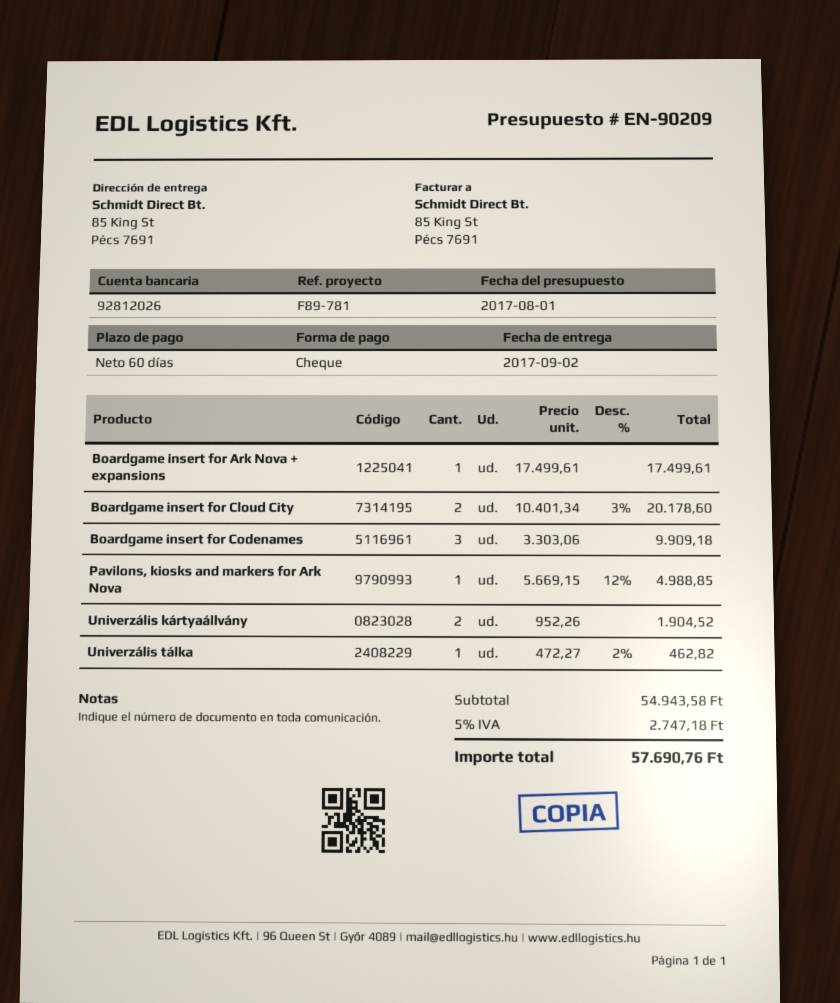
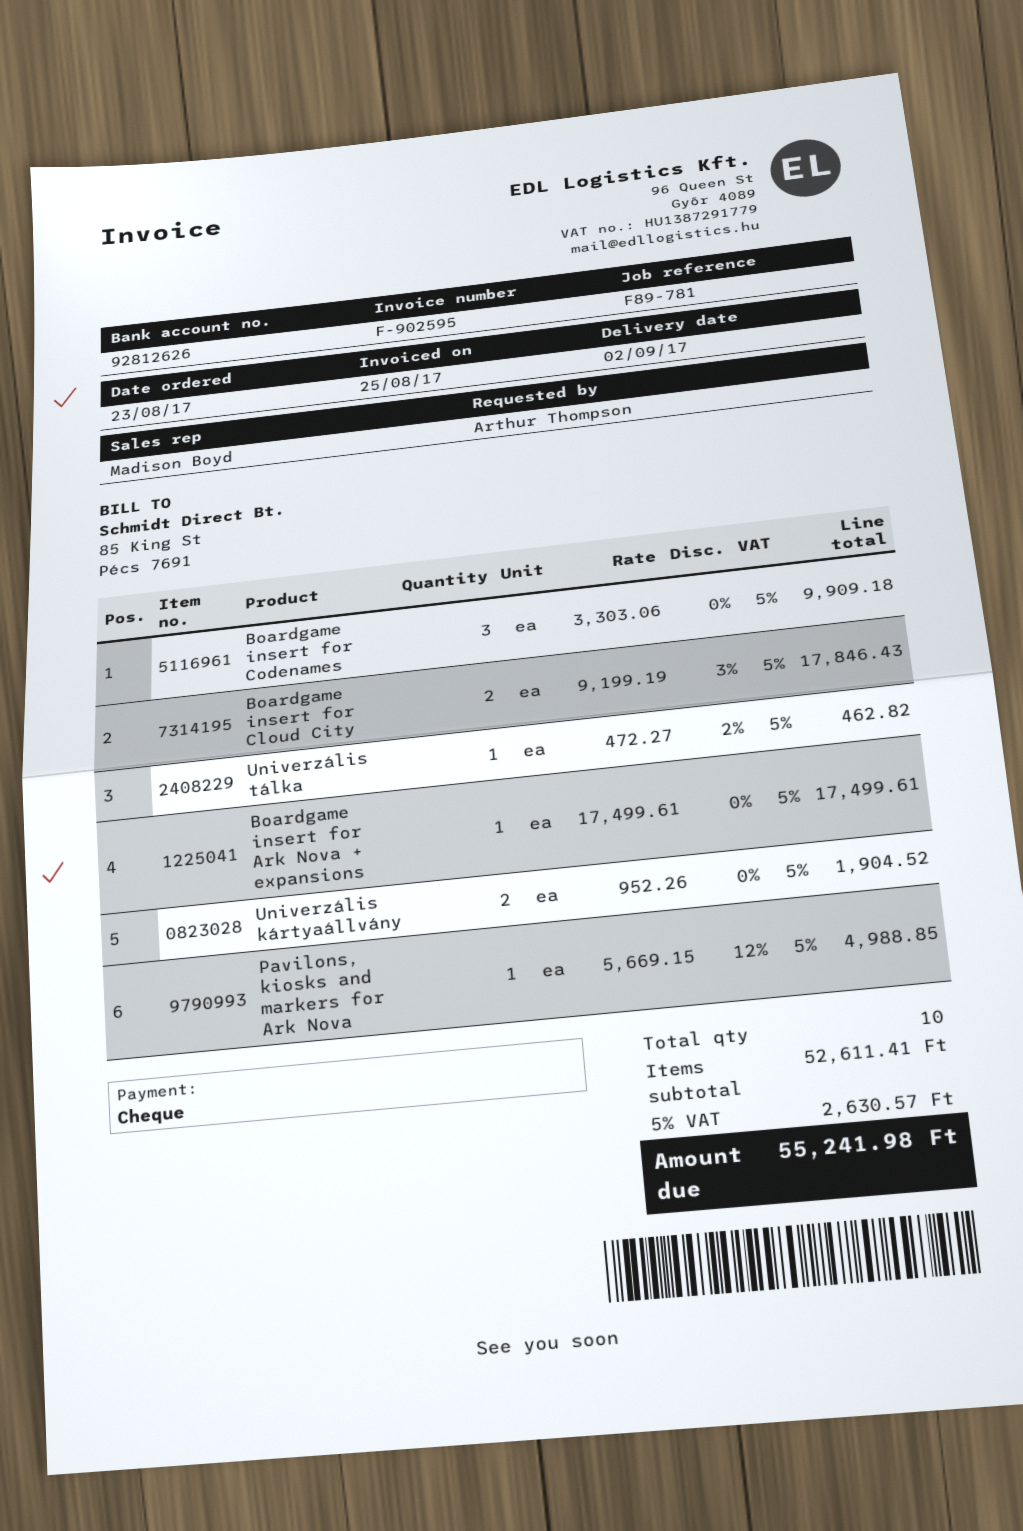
bank account: 92812026 -> 92812626
Boardgame insert for Cloud City: 2 x 10401.34 - 3% = 20178.60 -> 2 x 9199.19 - 3% = 17846.43
subtotal: 54943.58 -> 52611.41
tax: 5% = 2747.18 -> 5% = 2630.57
total: 57690.76 -> 55241.98

